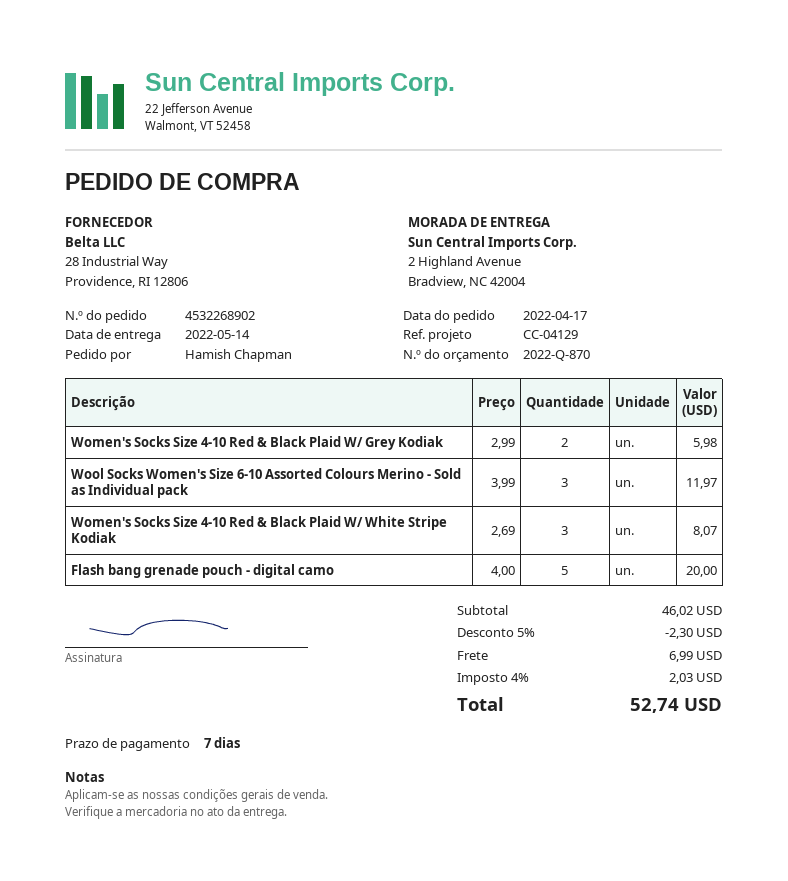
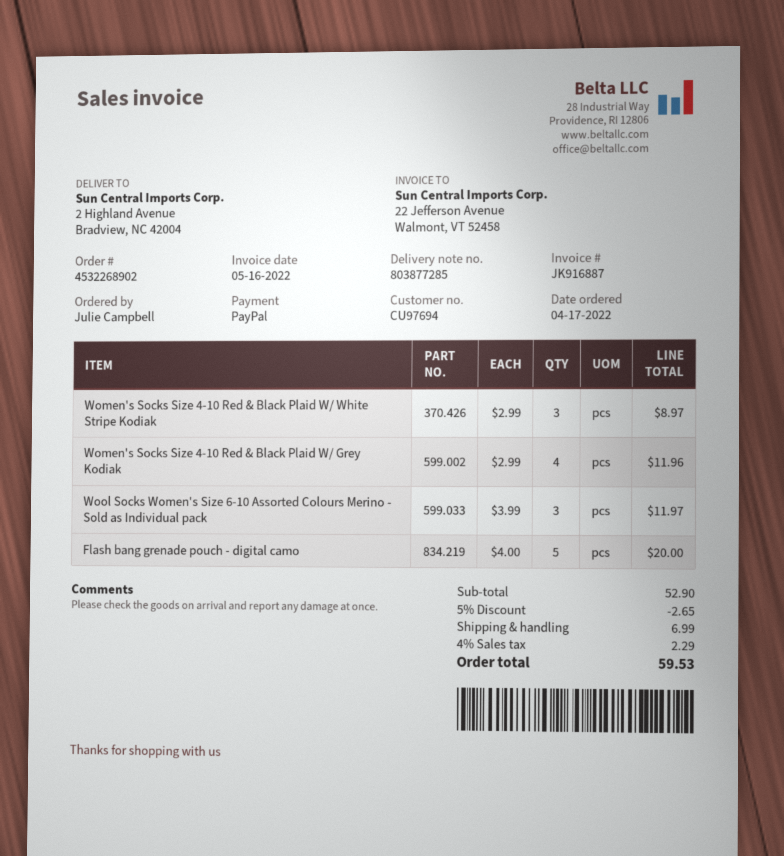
ordered by: Hamish Chapman -> Julie Campbell
Women's Socks Size 4-10 Red & Black Plaid W/ Grey Kodiak: 2 x 2.99 = 5.98 -> 4 x 2.99 = 11.96
Women's Socks Size 4-10 Red & Black Plaid W/ White Stripe Kodiak: 3 x 2.69 = 8.07 -> 3 x 2.99 = 8.97
subtotal: 46.02 -> 52.90
discount: 5% = 2.30 -> 5% = 2.65
tax: 4% = 2.03 -> 4% = 2.29
total: 52.74 -> 59.53

